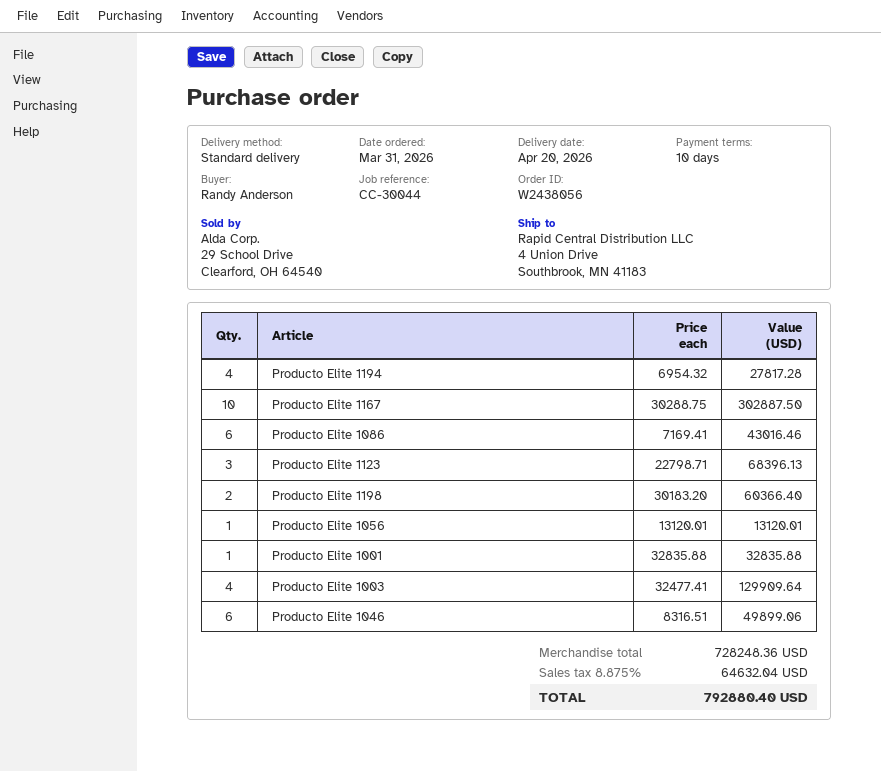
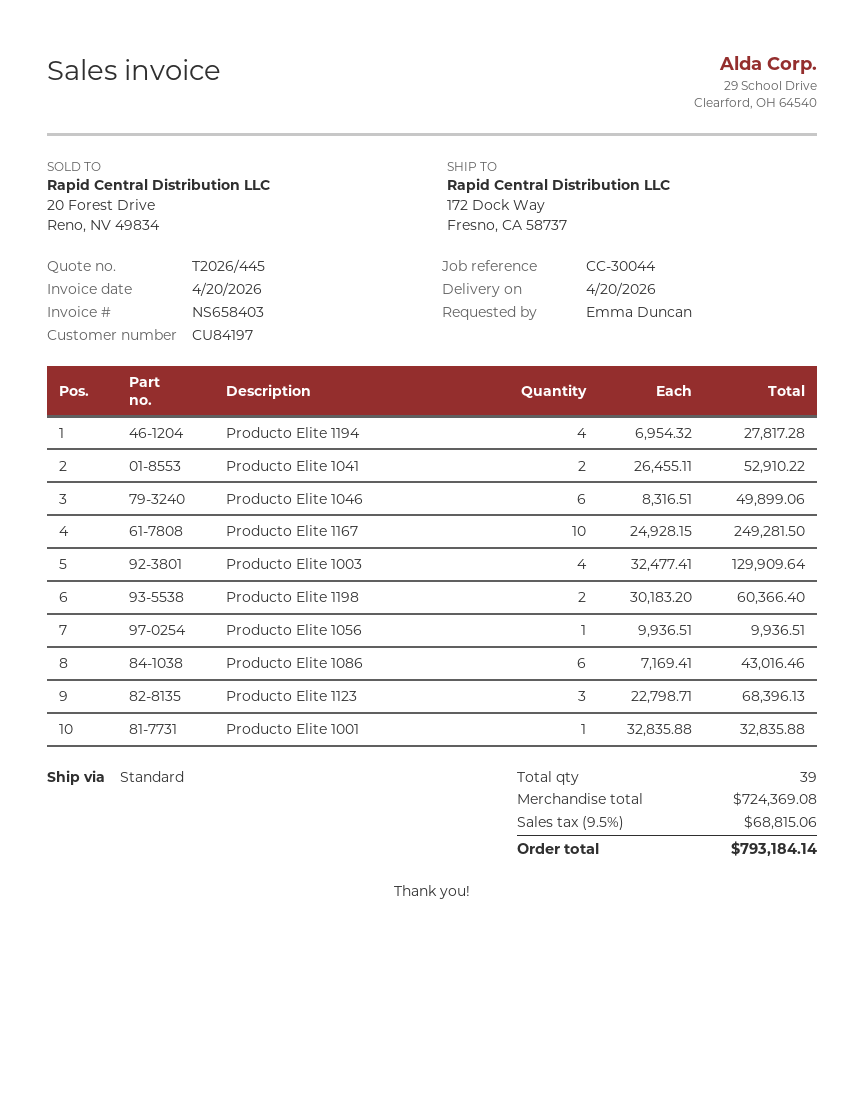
ordered by: Randy Anderson -> Emma Duncan
ship to: 4 Union Drive, Southbrook, MN 41183 -> 172 Dock Way, Fresno, CA 58737
Producto Elite 1167: 10 x 30288.75 = 302887.50 -> 10 x 24928.15 = 249281.50
Producto Elite 1056: 1 x 13120.01 = 13120.01 -> 1 x 9936.51 = 9936.51
Producto Elite 1041: none -> 2 x 26455.11 = 52910.22
subtotal: 728248.36 -> 724369.08
tax: 8.875% = 64632.04 -> 9.5% = 68815.06
total: 792880.40 -> 793184.14

